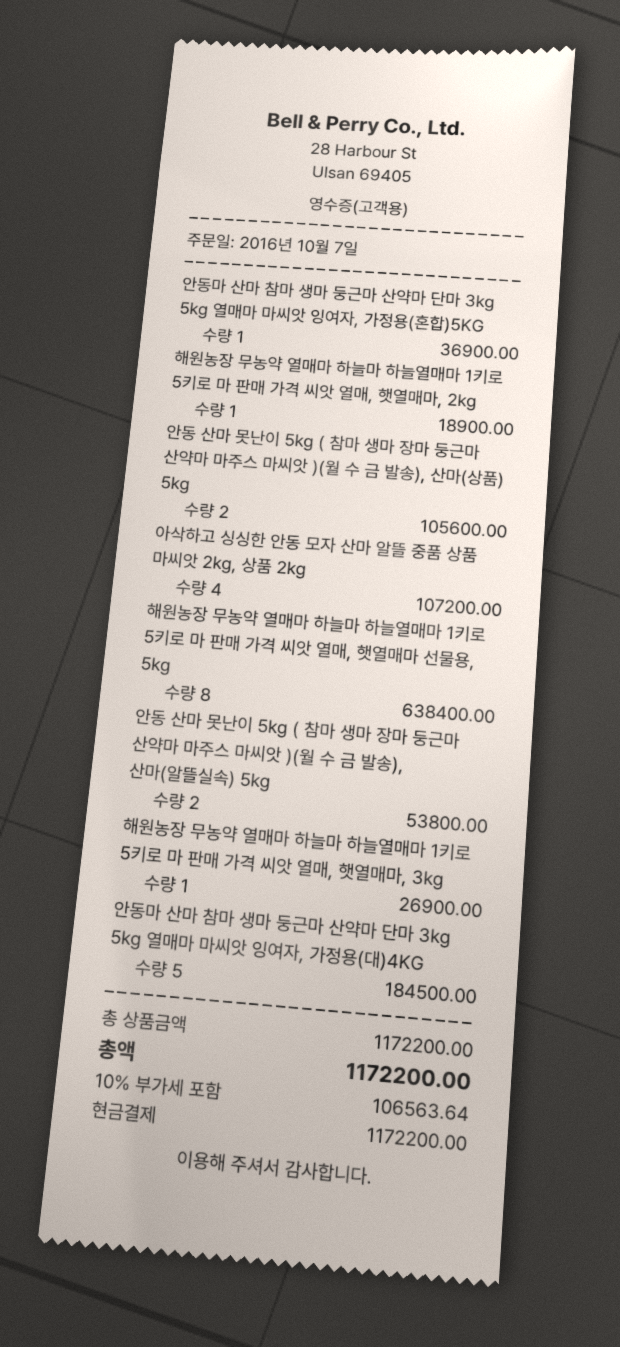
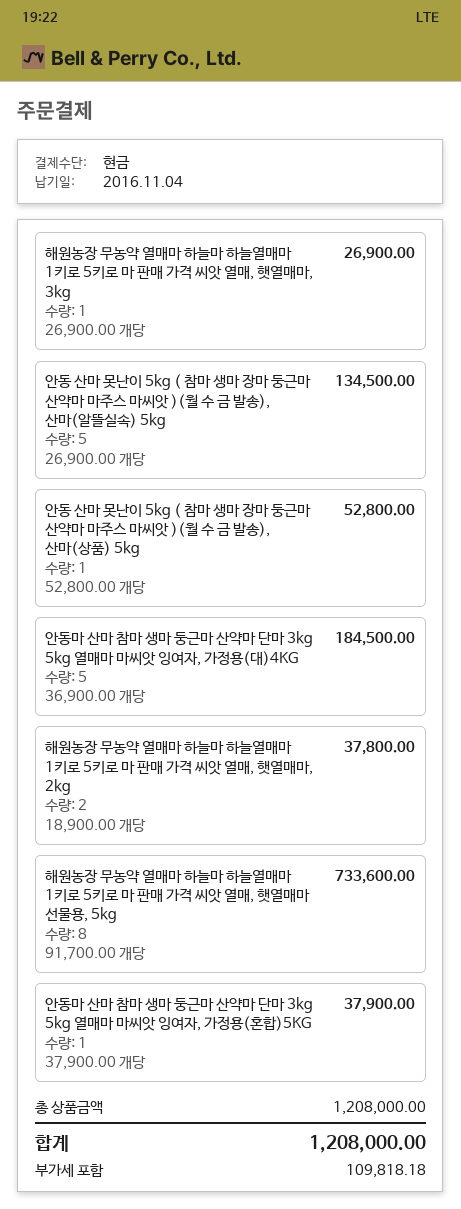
안동마 산마 참마 생마 둥근마 산약마 단마 3kg 5kg 열매마 마씨앗 잉여자, 가정용(혼합)5KG: 1 for 36900.00 -> 1 for 37900.00
해원농장 무농약 열매마 하늘마 하늘열매마 1키로 5키로 마 판매 가격 씨앗 열매, 햇열매마, 2kg: 1 for 18900.00 -> 2 for 37800.00
안동 산마 못난이 5kg ( 참마 생마 장마 둥근마 산약마 마주스 마씨앗 )(월 수 금 발송), 산마(상품) 5kg: 2 for 105600.00 -> 1 for 52800.00
아삭하고 싱싱한 안동 모자 산마 알뜰 중품 상품 마씨앗 2kg, 상품 2kg: 4 for 107200.00 -> none
해원농장 무농약 열매마 하늘마 하늘열매마 1키로 5키로 마 판매 가격 씨앗 열매, 햇열매마 선물용, 5kg: 8 for 638400.00 -> 8 for 733600.00
안동 산마 못난이 5kg ( 참마 생마 장마 둥근마 산약마 마주스 마씨앗 )(월 수 금 발송), 산마(알뜰실속) 5kg: 2 for 53800.00 -> 5 for 134500.00
subtotal: 1172200.00 -> 1208000.00
tax: 106563.64 -> 109818.18
total: 1172200.00 -> 1208000.00

